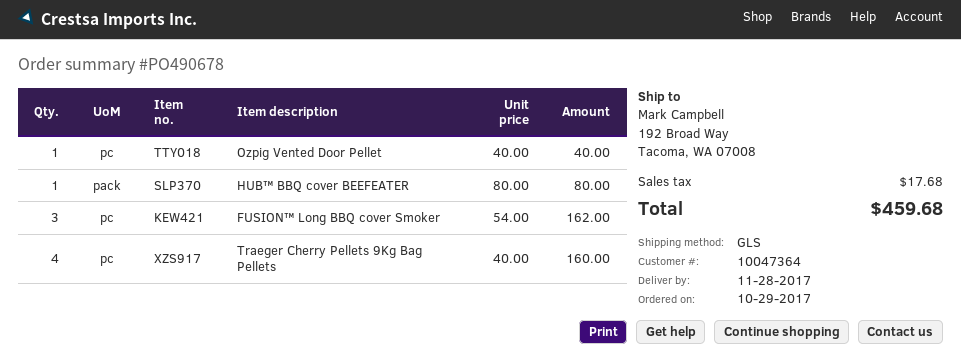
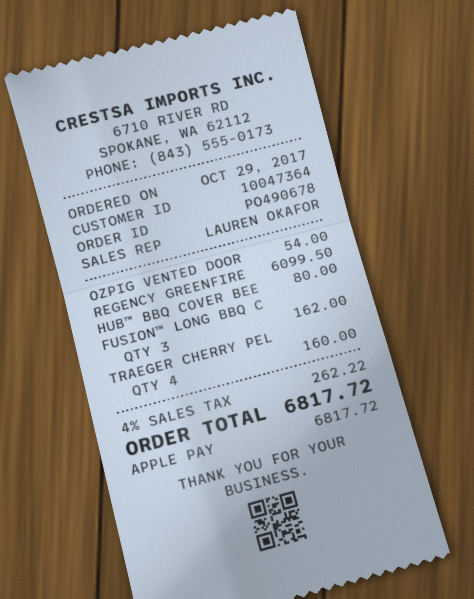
Ozpig Vented Door Pellet: 1 for 40.00 -> 1 for 54.00
REGENCY GREENFIRE: none -> 1 for 6099.50
tax: 17.68 -> 262.22
total: 459.68 -> 6817.72

